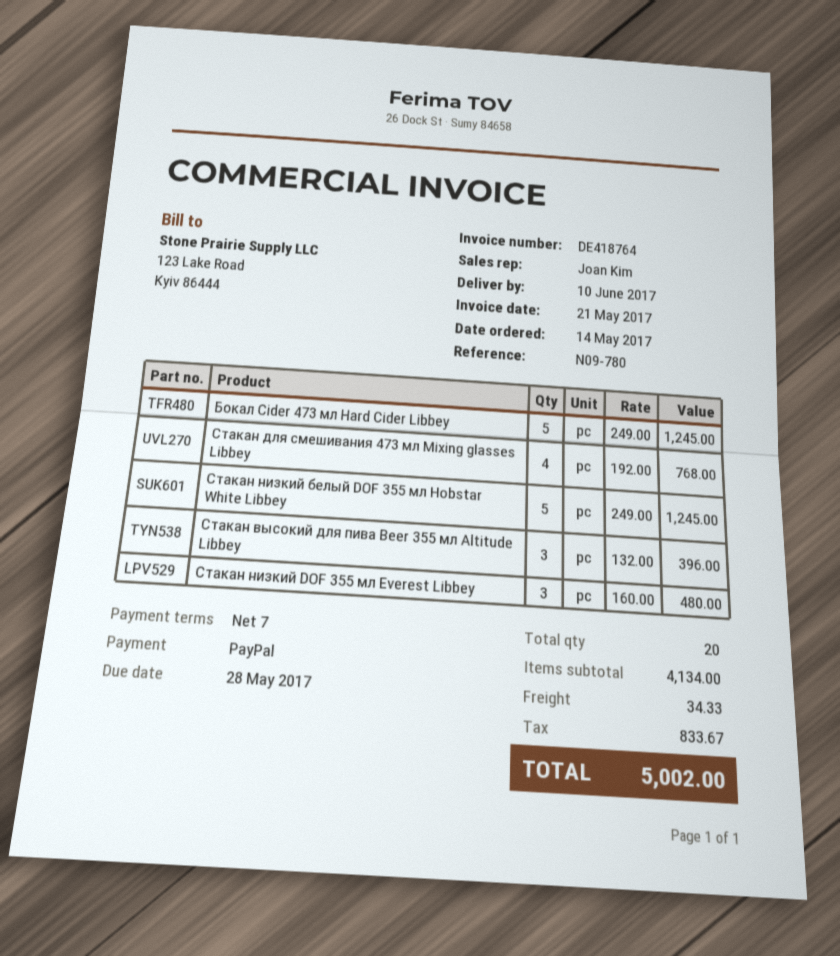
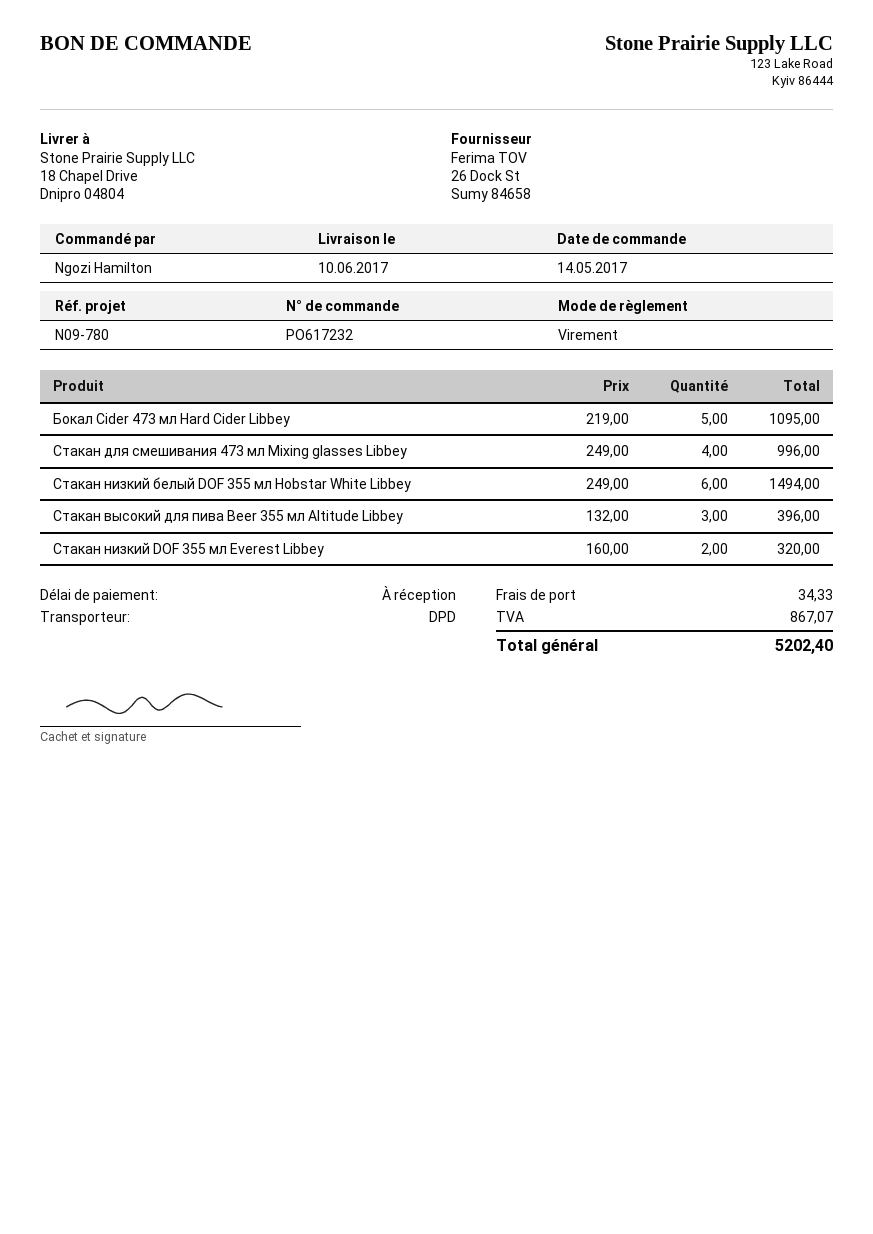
payment terms: 7 days -> on receipt
payment method: PayPal -> bank transfer
Бокал Cider 473 мл Hard Cider Libbey: 5 x 249.00 = 1245.00 -> 5 x 219.00 = 1095.00
Стакан для смешивания 473 мл Mixing glasses Libbey: 4 x 192.00 = 768.00 -> 4 x 249.00 = 996.00
Стакан низкий белый DOF 355 мл Hobstar White Libbey: 5 x 249.00 = 1245.00 -> 6 x 249.00 = 1494.00
Стакан низкий DOF 355 мл Everest Libbey: 3 x 160.00 = 480.00 -> 2 x 160.00 = 320.00
tax: 833.67 -> 867.07
total: 5002.00 -> 5202.40

